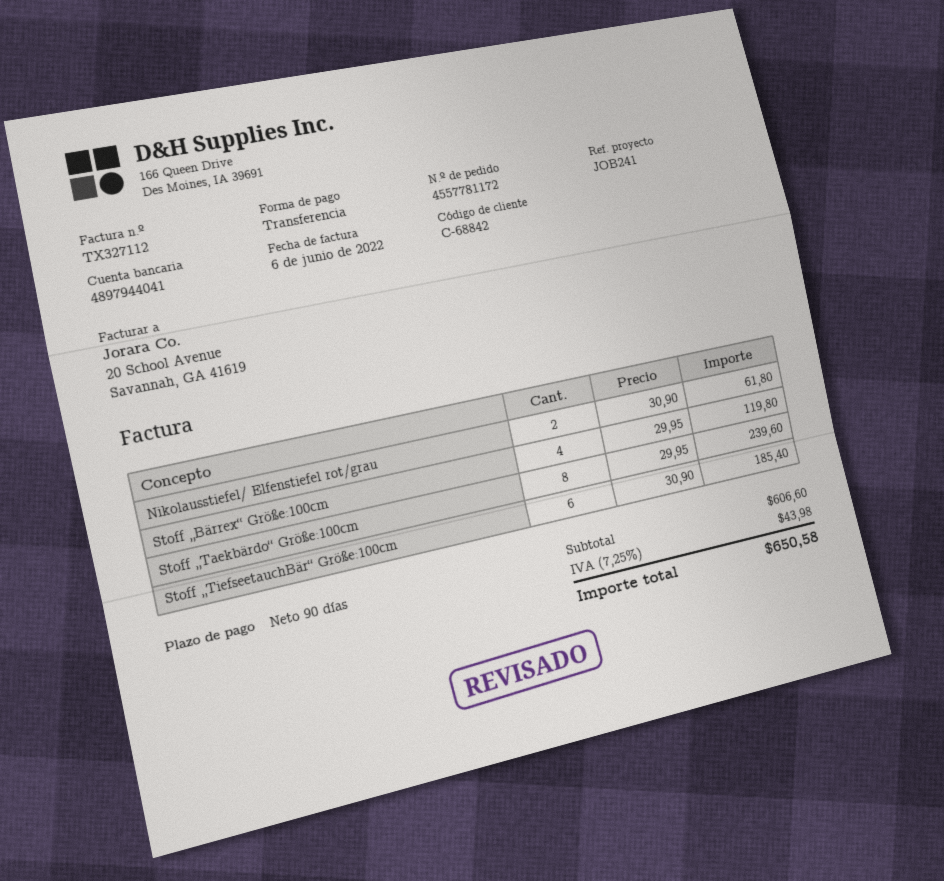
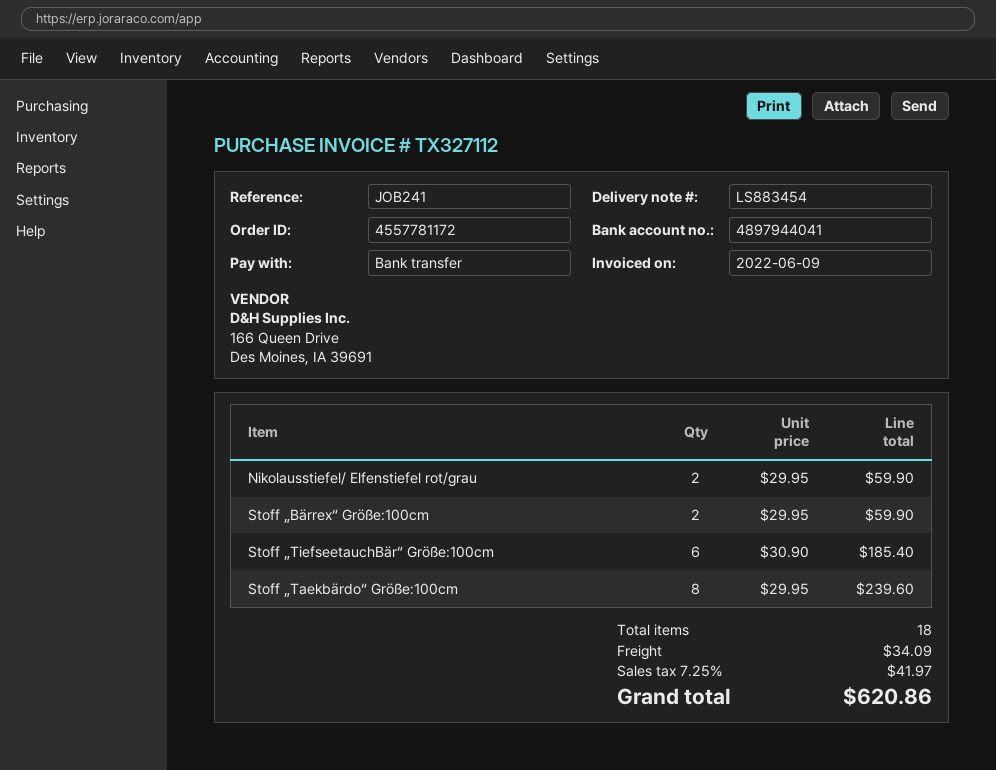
invoice date: 2022-06-06 -> 2022-06-09
Nikolausstiefel/ Elfenstiefel rot/grau: 2 x 30.90 = 61.80 -> 2 x 29.95 = 59.90
Stoff „Bärrex“ Größe:100cm: 4 x 29.95 = 119.80 -> 2 x 29.95 = 59.90
shipping: none -> 34.09
tax: 7.25% = 43.98 -> 7.25% = 41.97
total: 650.58 -> 620.86

